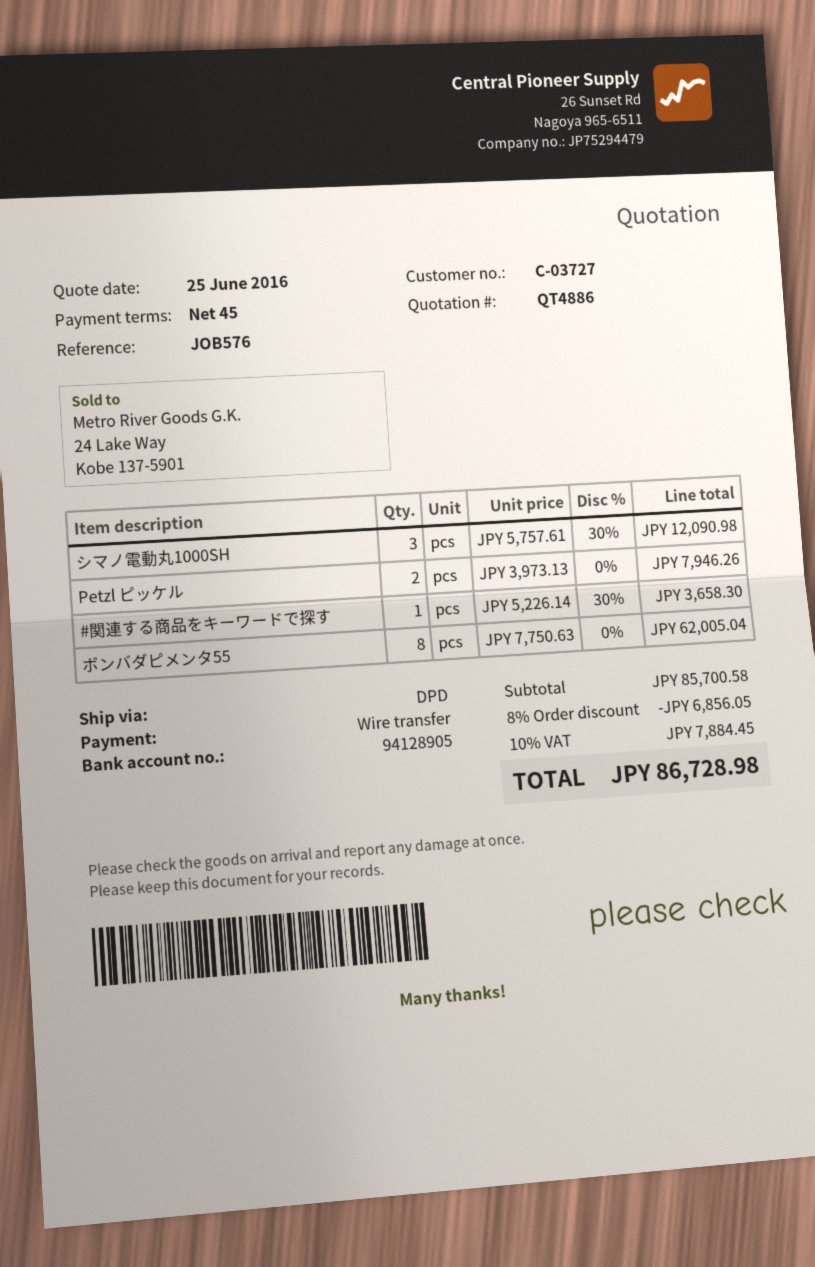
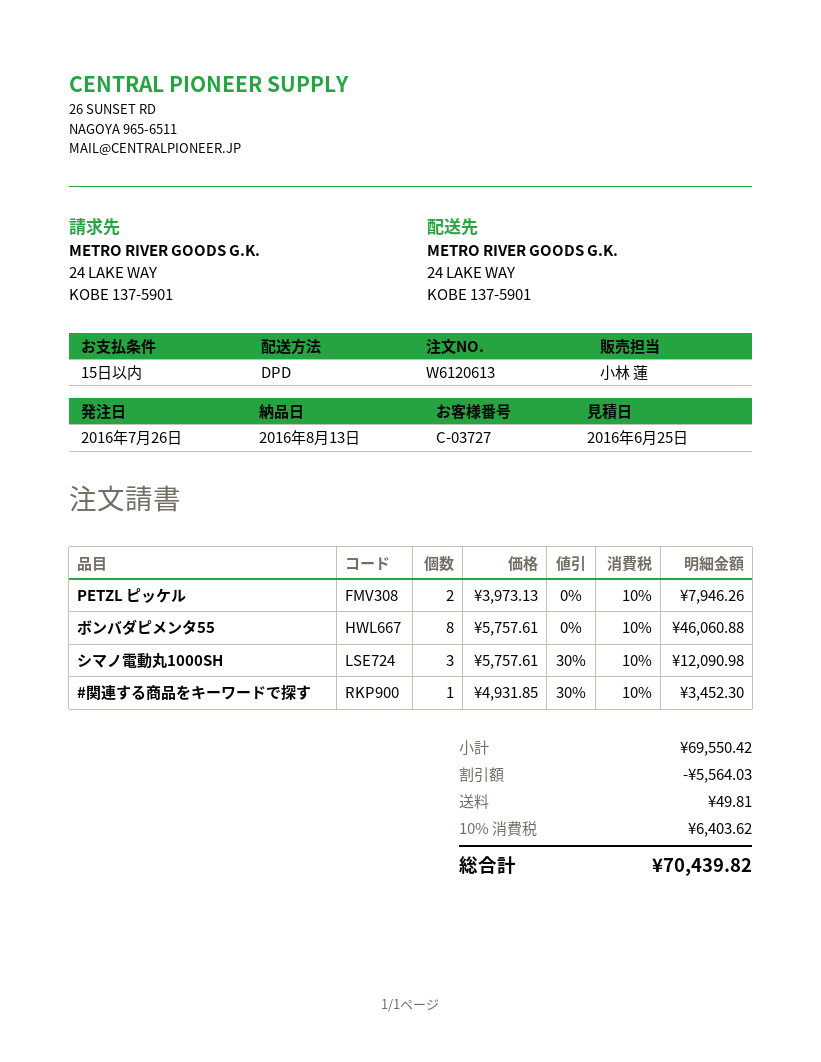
payment terms: 45 days -> 15 days
#関連する商品をキーワードで探す: 1 x 5226.14 - 30% = 3658.30 -> 1 x 4931.85 - 30% = 3452.30
ボンバダピメンタ55: 8 x 7750.63 = 62005.04 -> 8 x 5757.61 = 46060.88
subtotal: 85700.58 -> 69550.42
discount: 6856.05 -> 5564.03
shipping: none -> 49.81
tax: 10% = 7884.45 -> 10% = 6403.62
total: 86728.98 -> 70439.82

